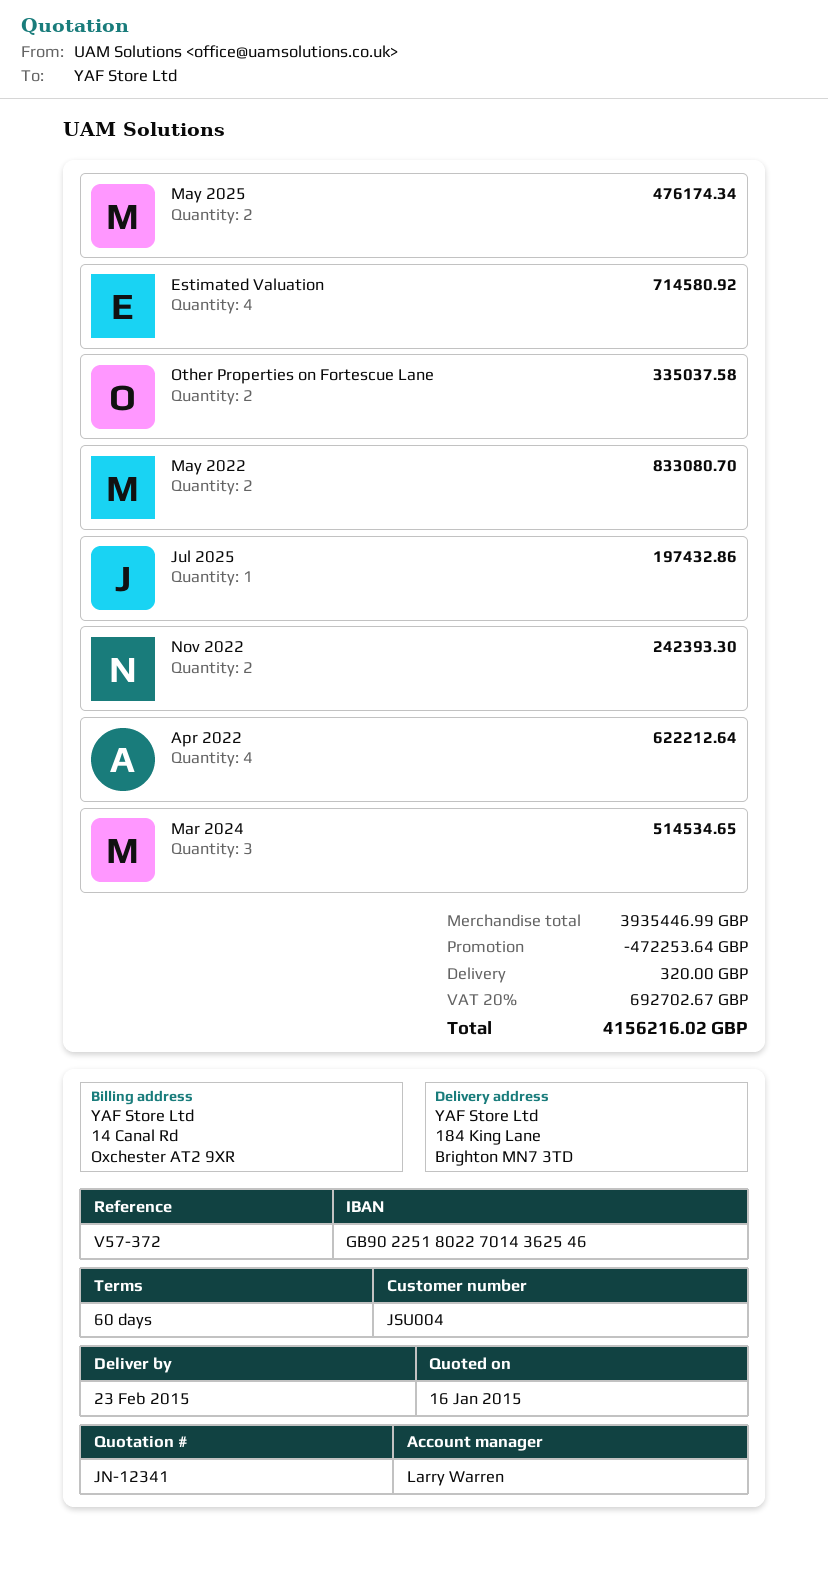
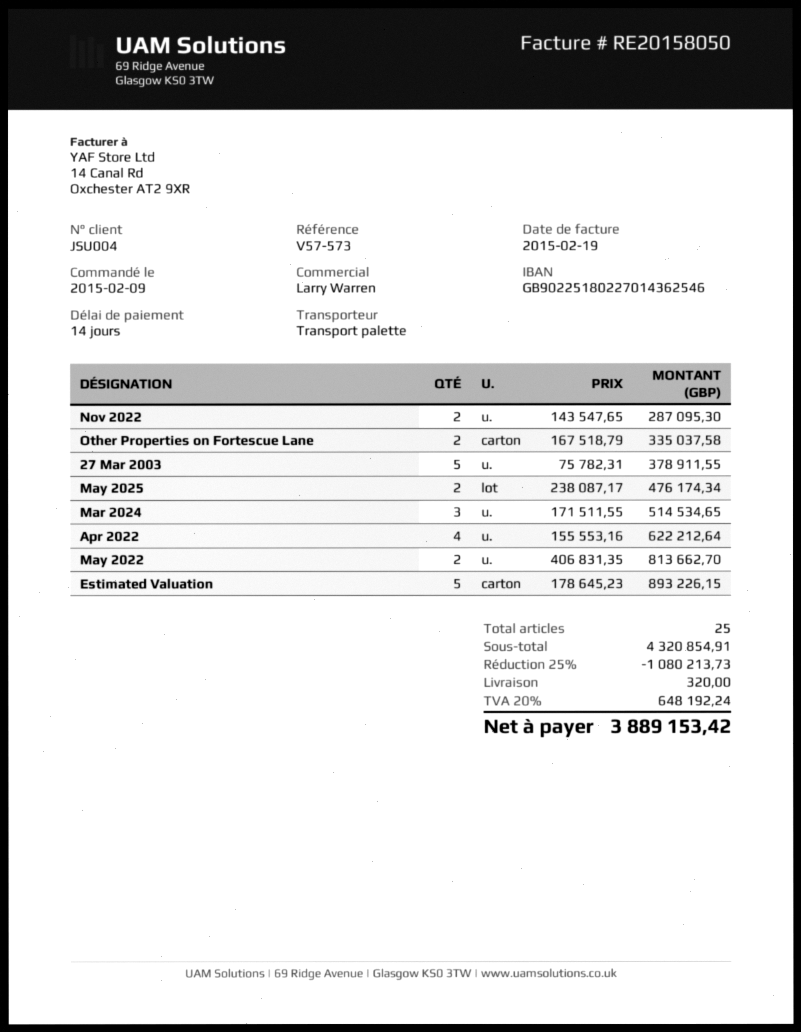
payment terms: 60 days -> 14 days
reference: V57-372 -> V57-573
Estimated Valuation: 4 for 714580.92 -> 5 for 893226.15
May 2022: 2 for 833080.70 -> 2 for 813662.70
Jul 2025: 1 for 197432.86 -> none
Nov 2022: 2 for 242393.30 -> 2 for 287095.30
27 Mar 2003: none -> 5 for 378911.55
subtotal: 3935446.99 -> 4320854.91
discount: 472253.64 -> 1080213.73
tax: 20% = 692702.67 -> 20% = 648192.24
total: 4156216.02 -> 3889153.42

